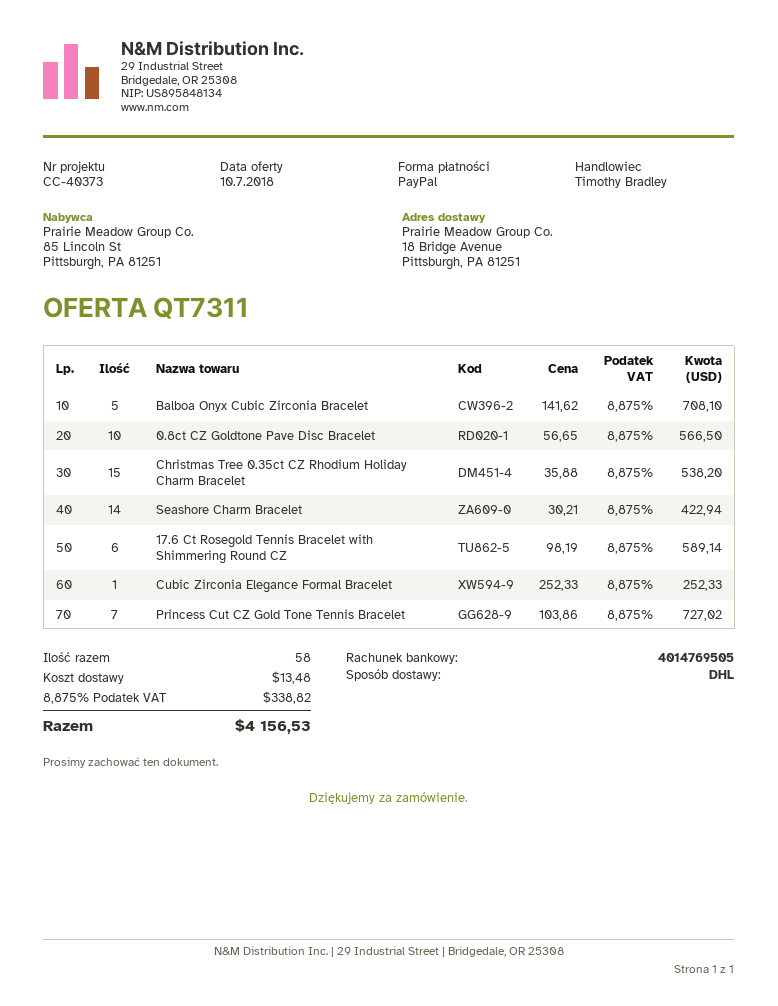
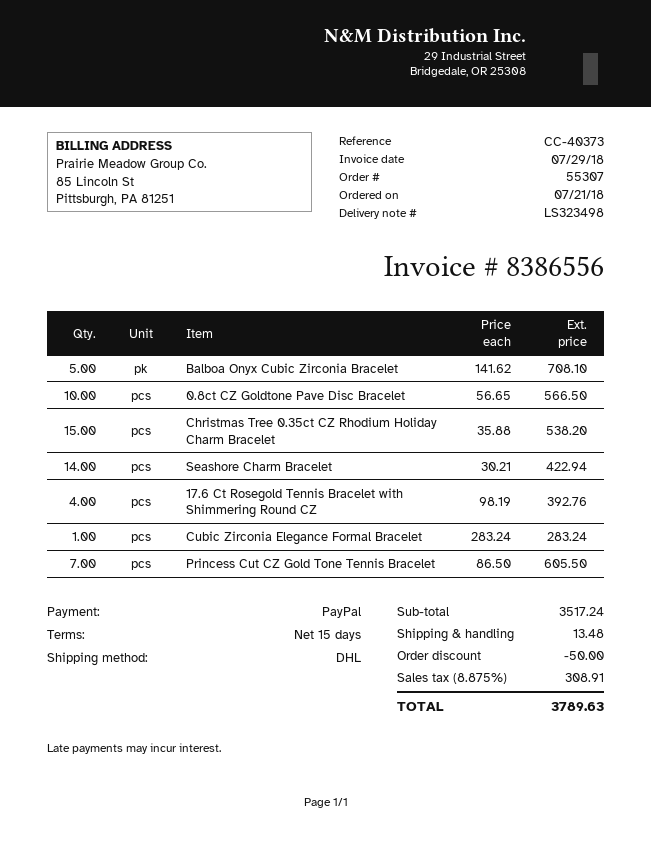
17.6 Ct Rosegold Tennis Bracelet with Shimmering Round CZ: 6 x 98.19 = 589.14 -> 4 x 98.19 = 392.76
Cubic Zirconia Elegance Formal Bracelet: 1 x 252.33 = 252.33 -> 1 x 283.24 = 283.24
Princess Cut CZ Gold Tone Tennis Bracelet: 7 x 103.86 = 727.02 -> 7 x 86.50 = 605.50
discount: none -> 50.00
tax: 8.875% = 338.82 -> 8.875% = 308.91
total: 4156.53 -> 3789.63

